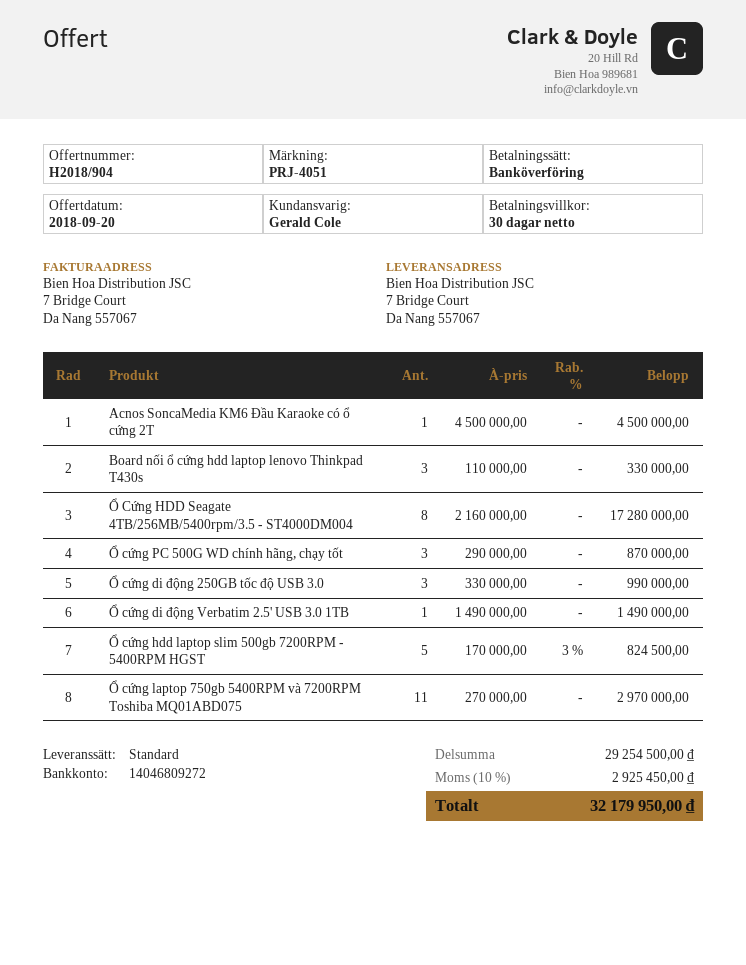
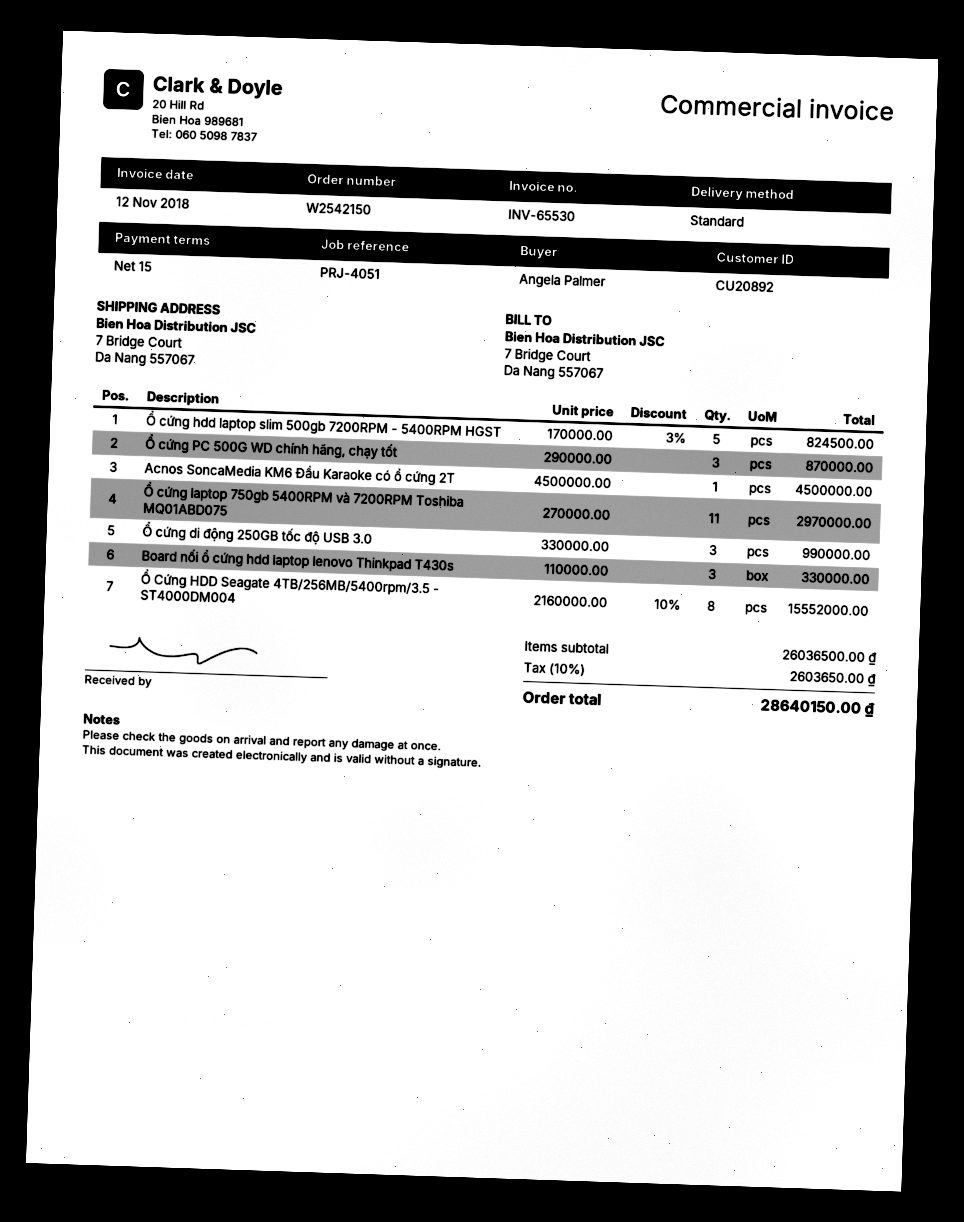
payment terms: 30 days -> 15 days
Ổ Cứng HDD Seagate 4TB/256MB/5400rpm/3.5 - ST4000DM004: 8 x 2160000.00 = 17280000.00 -> 8 x 2160000.00 - 10% = 15552000.00
Ổ cứng di động Verbatim 2.5' USB 3.0 1TB: 1 x 1490000.00 = 1490000.00 -> none
subtotal: 29254500.00 -> 26036500.00
tax: 10% = 2925450.00 -> 10% = 2603650.00
total: 32179950.00 -> 28640150.00

